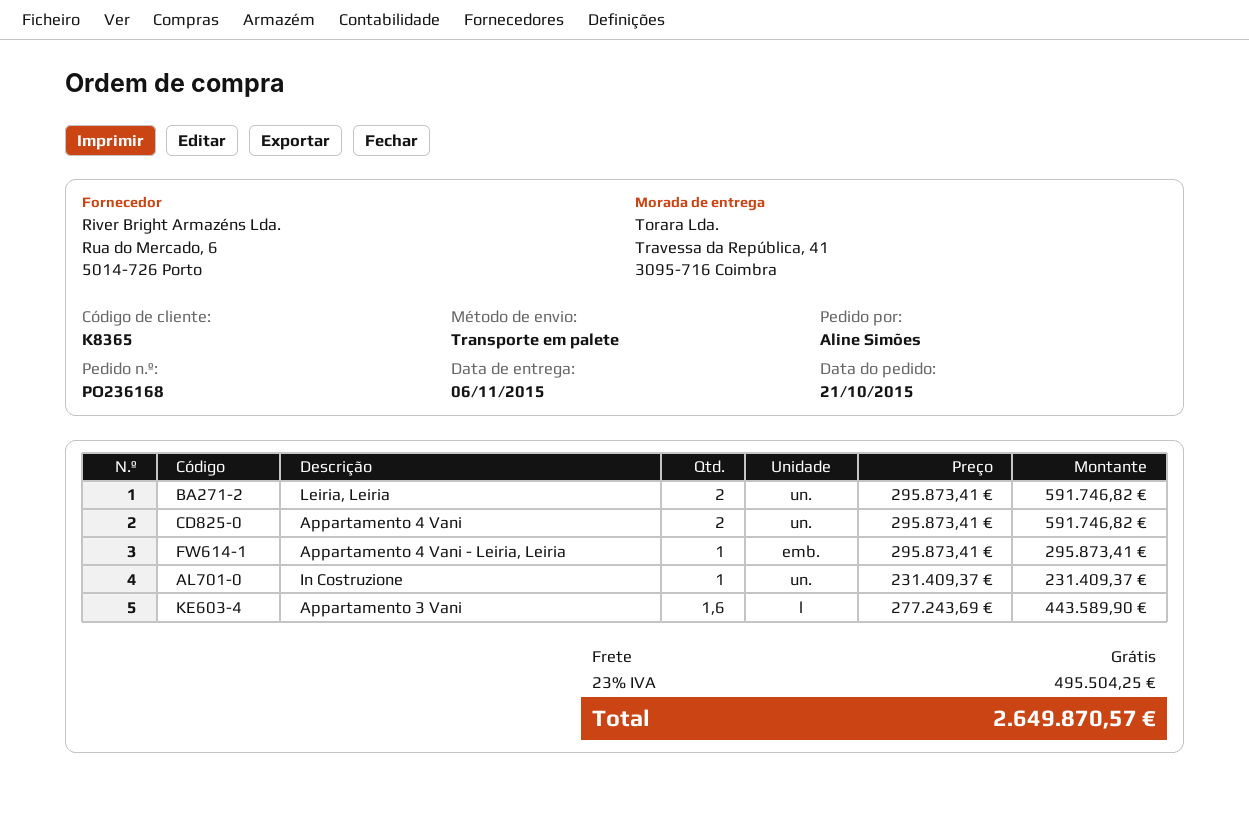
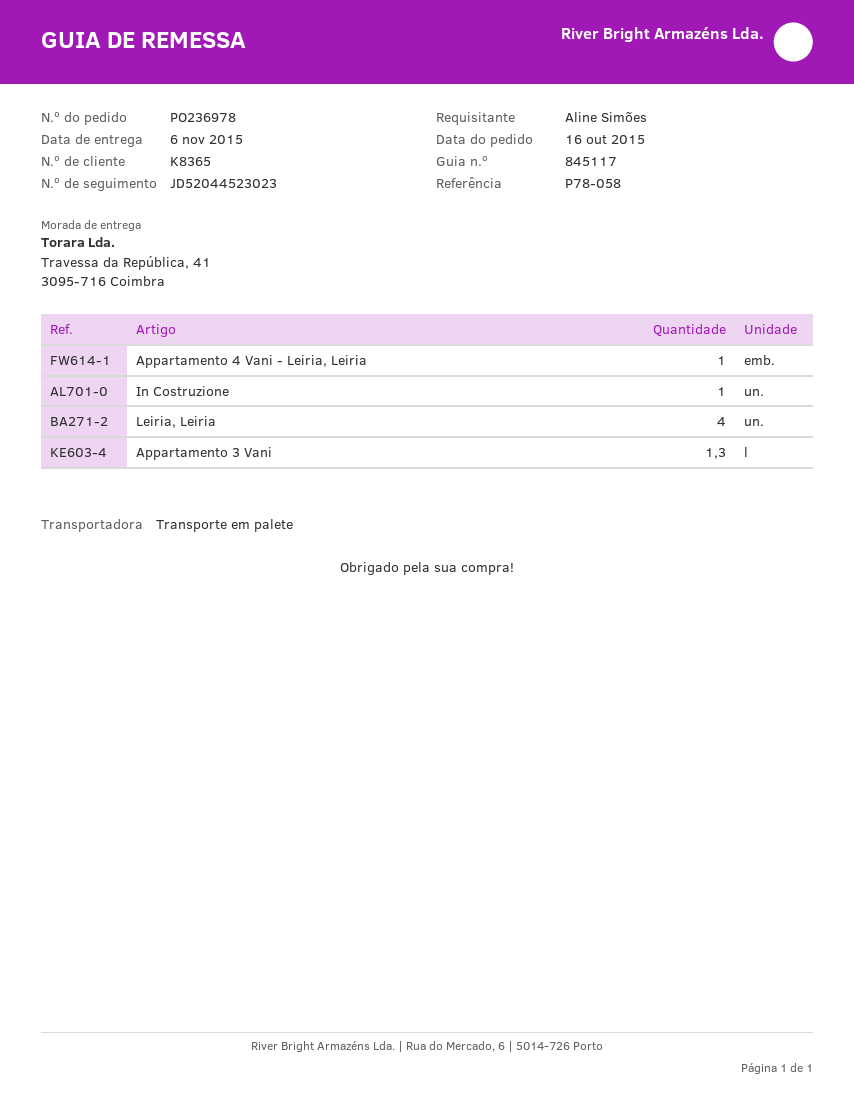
order number: PO236168 -> PO236978
order date: 2015-10-21 -> 2015-10-16
Leiria, Leiria: 2 -> 4
Appartamento 4 Vani: 2 -> none
Appartamento 3 Vani: 1.6 -> 1.3

